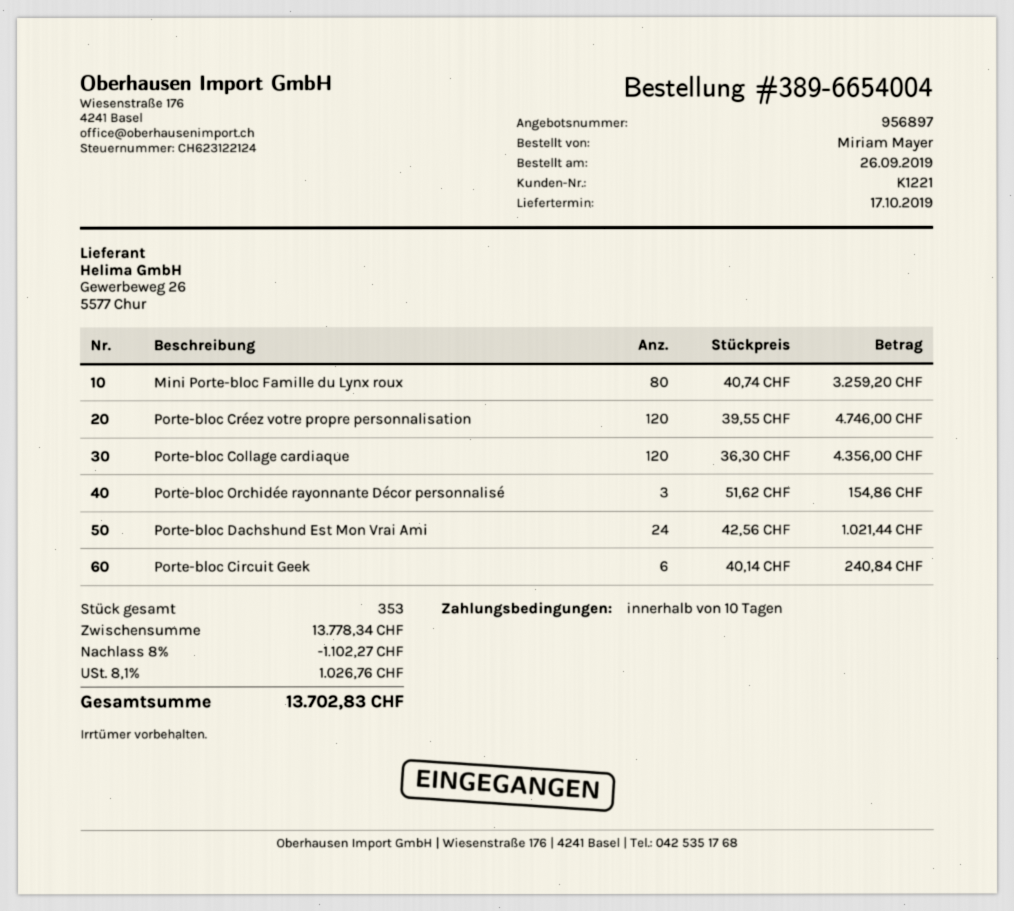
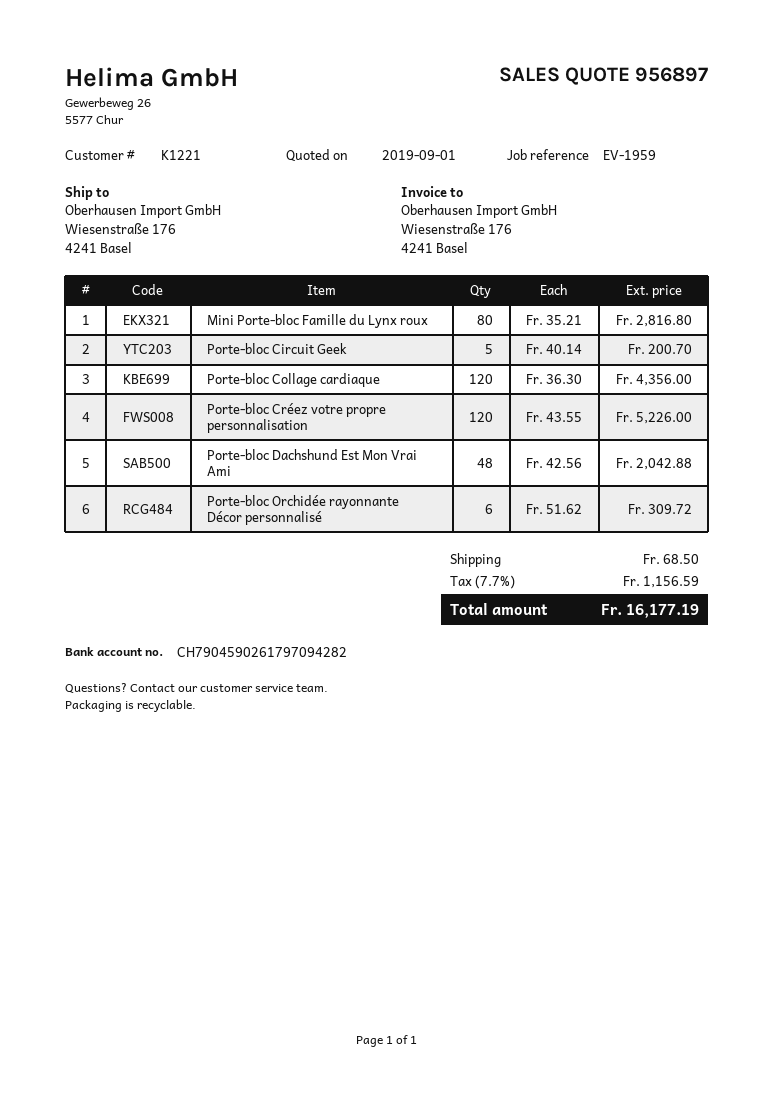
Mini Porte-bloc Famille du Lynx roux: 80 x 40.74 = 3259.20 -> 80 x 35.21 = 2816.80
Porte-bloc Créez votre propre personnalisation: 120 x 39.55 = 4746.00 -> 120 x 43.55 = 5226.00
Porte-bloc Orchidée rayonnante Décor personnalisé: 3 x 51.62 = 154.86 -> 6 x 51.62 = 309.72
Porte-bloc Dachshund Est Mon Vrai Ami: 24 x 42.56 = 1021.44 -> 48 x 42.56 = 2042.88
Porte-bloc Circuit Geek: 6 x 40.14 = 240.84 -> 5 x 40.14 = 200.70
discount: 8% = 1102.27 -> none
shipping: none -> 68.50
tax: 8.1% = 1026.76 -> 7.7% = 1156.59
total: 13702.83 -> 16177.19

